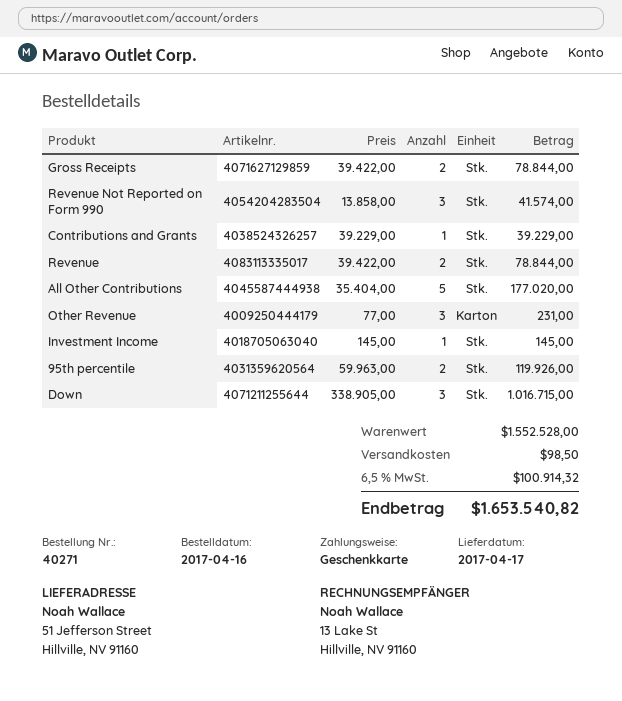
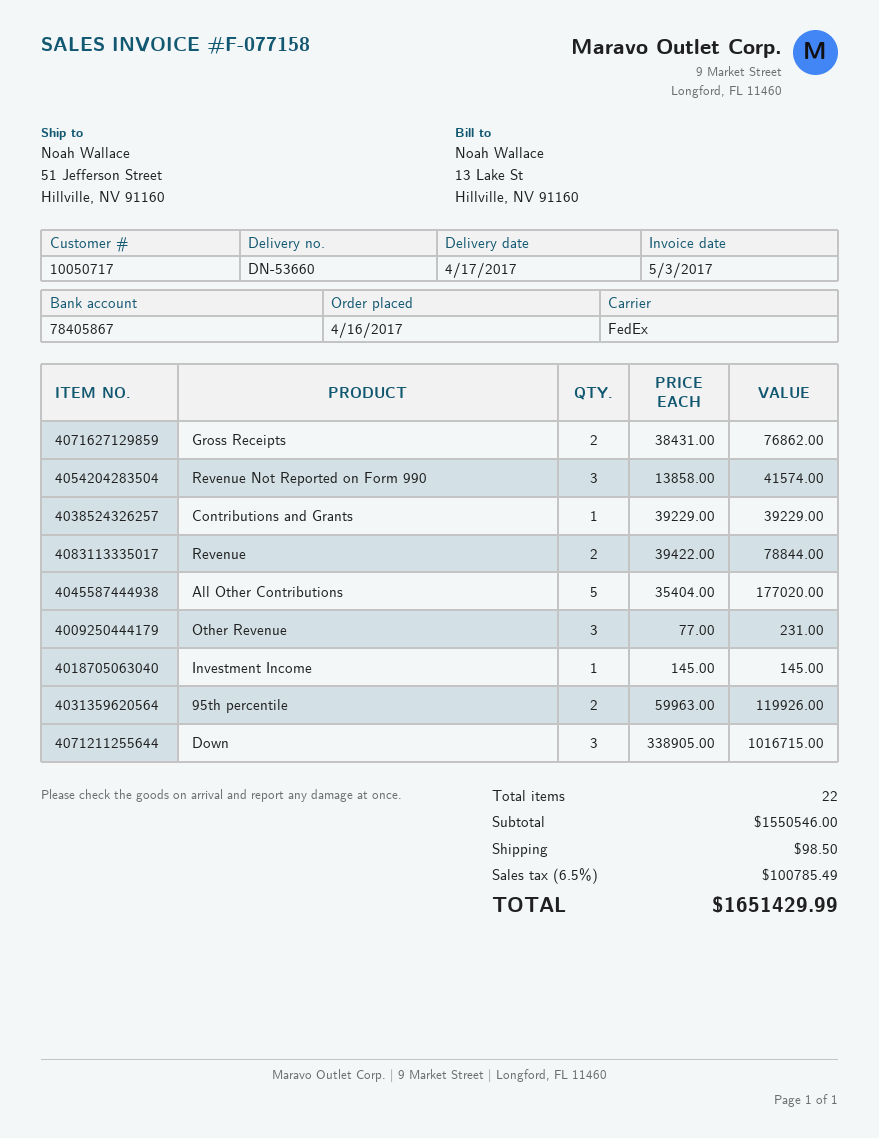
Gross Receipts: 2 x 39422.00 = 78844.00 -> 2 x 38431.00 = 76862.00
subtotal: 1552528.00 -> 1550546.00
tax: 6.5% = 100914.32 -> 6.5% = 100785.49
total: 1653540.82 -> 1651429.99

